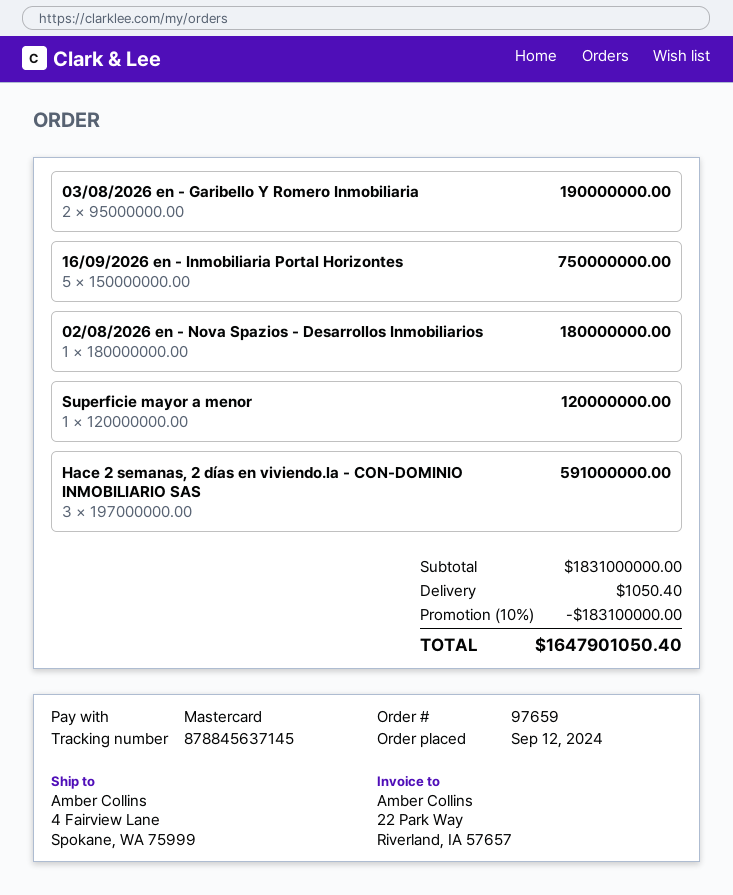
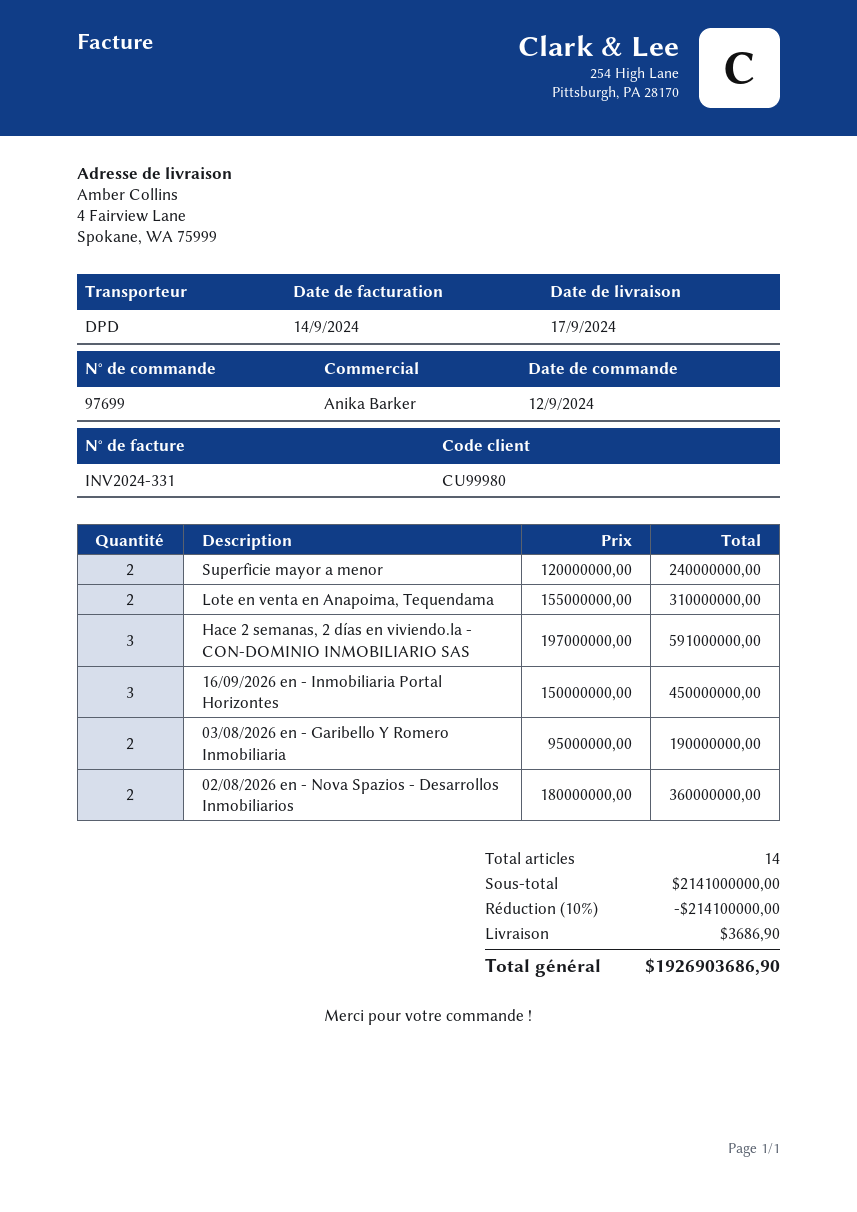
order number: 97659 -> 97699
16/09/2026 en - Inmobiliaria Portal Horizontes: 5 x 150000000.00 = 750000000.00 -> 3 x 150000000.00 = 450000000.00
02/08/2026 en - Nova Spazios - Desarrollos Inmobiliarios: 1 x 180000000.00 = 180000000.00 -> 2 x 180000000.00 = 360000000.00
Superficie mayor a menor: 1 x 120000000.00 = 120000000.00 -> 2 x 120000000.00 = 240000000.00
Lote en venta en Anapoima, Tequendama: none -> 2 x 155000000.00 = 310000000.00
subtotal: 1831000000.00 -> 2141000000.00
discount: 10% = 183100000.00 -> 10% = 214100000.00
shipping: 1050.40 -> 3686.90
total: 1647901050.40 -> 1926903686.90

